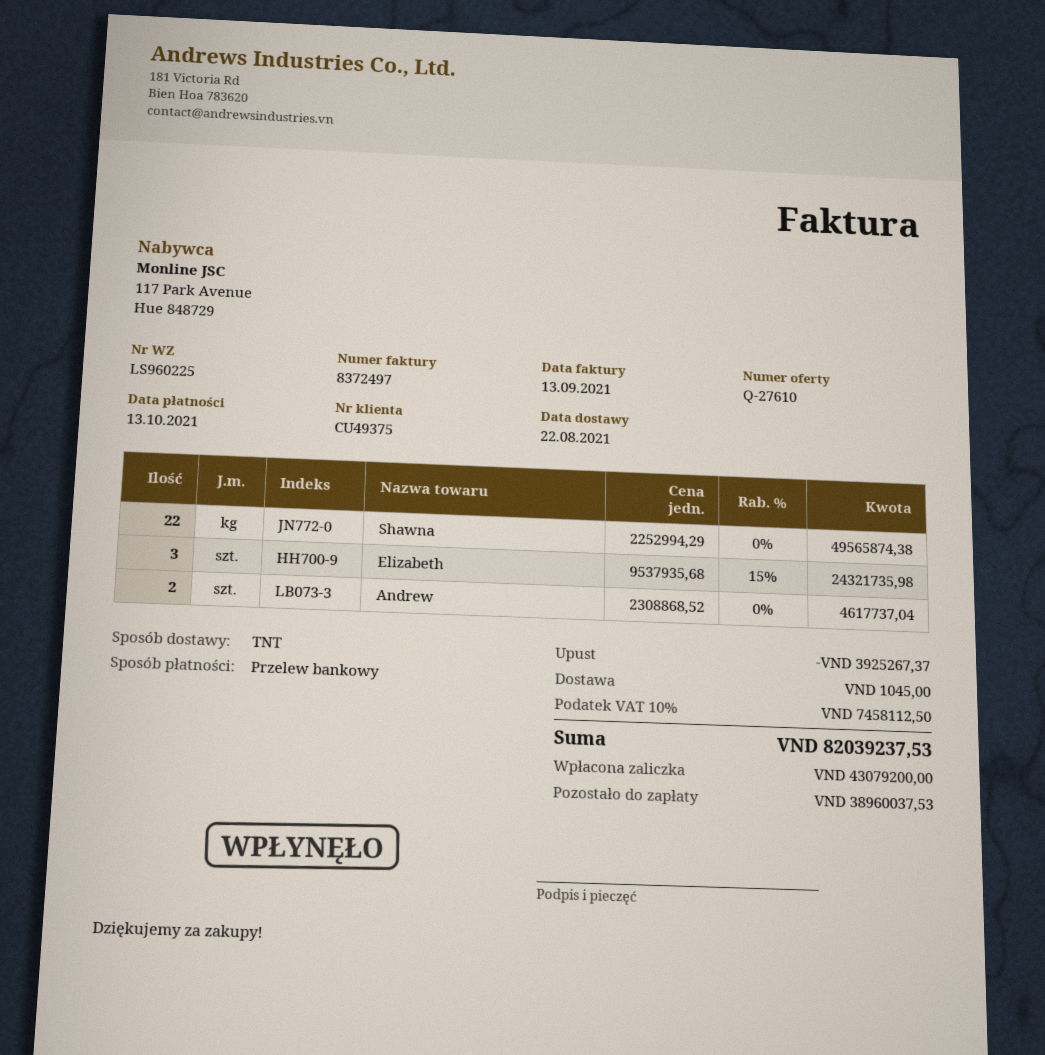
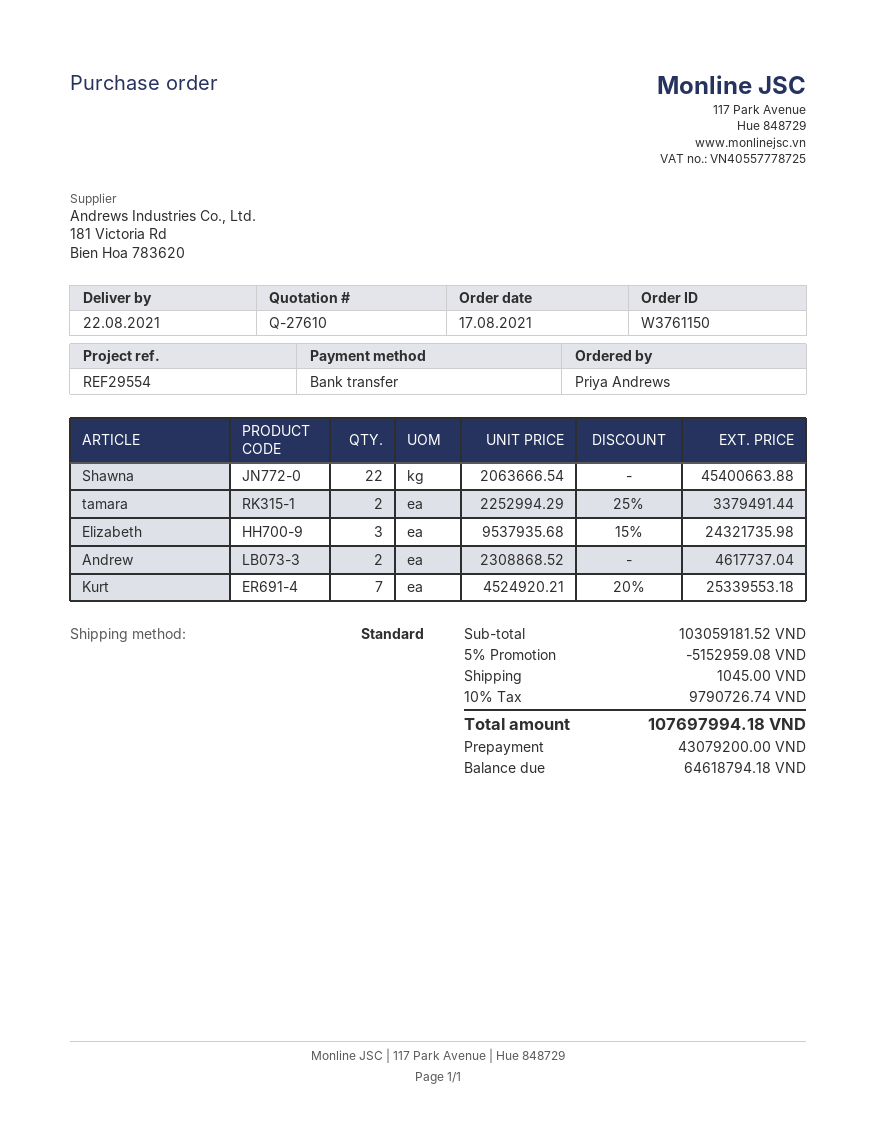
shipping method: TNT -> standard
Shawna: 22 x 2252994.29 = 49565874.38 -> 22 x 2063666.54 = 45400663.88
tamara: none -> 2 x 2252994.29 - 25% = 3379491.44
Kurt: none -> 7 x 4524920.21 - 20% = 25339553.18
discount: 3925267.37 -> 5152959.08
tax: 10% = 7458112.50 -> 10% = 9790726.74
total: 82039237.53 -> 107697994.18
balance: 38960037.53 -> 64618794.18

